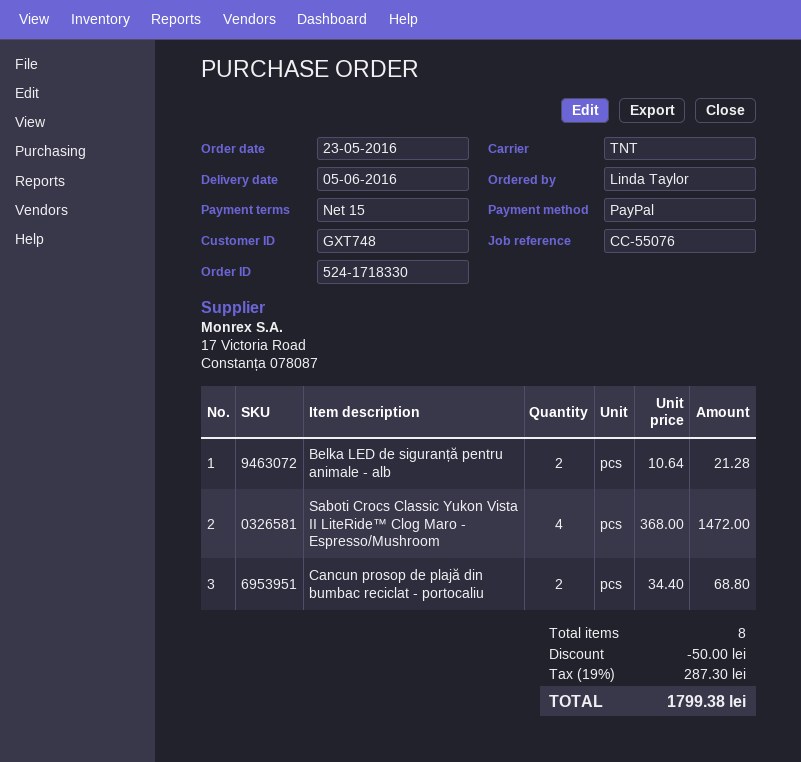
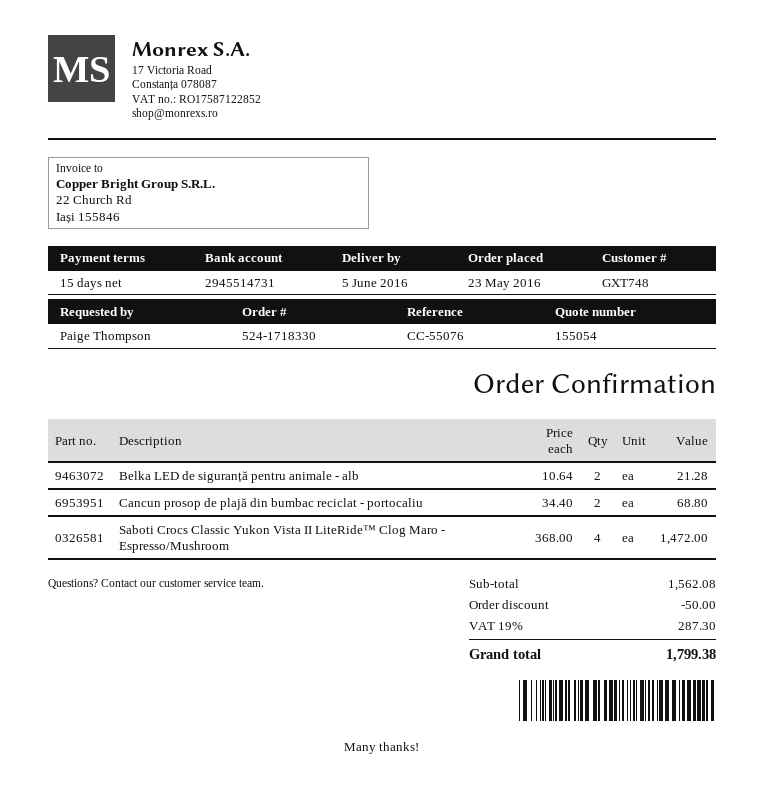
ordered by: Linda Taylor -> Paige Thompson

